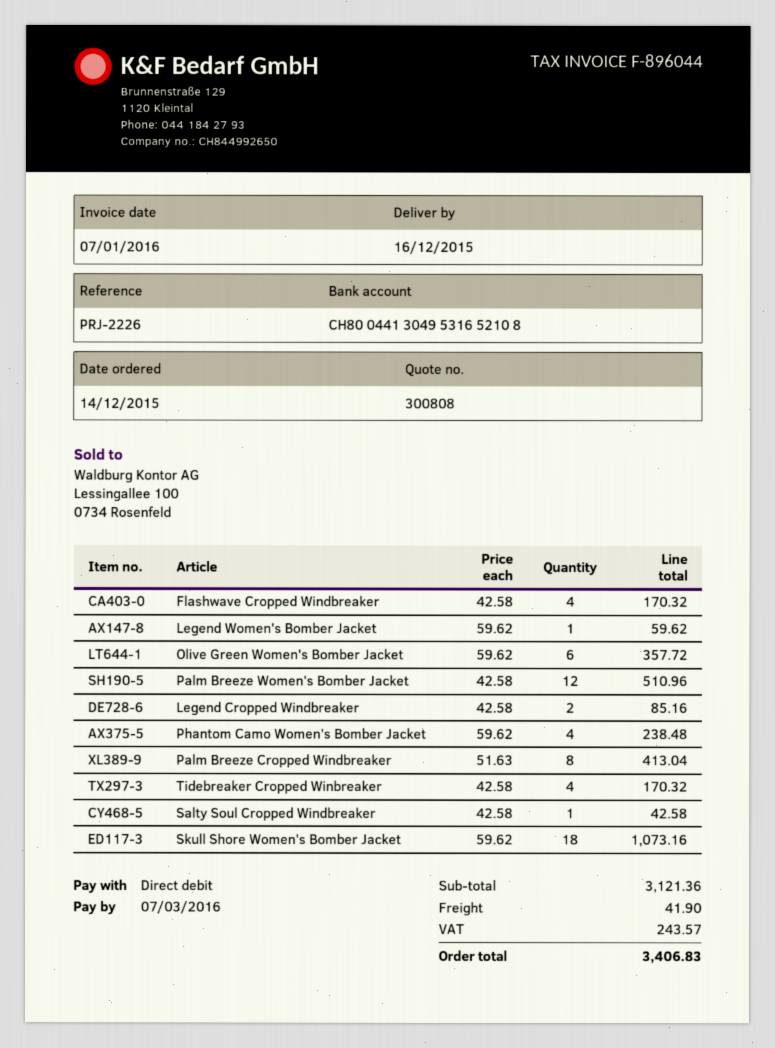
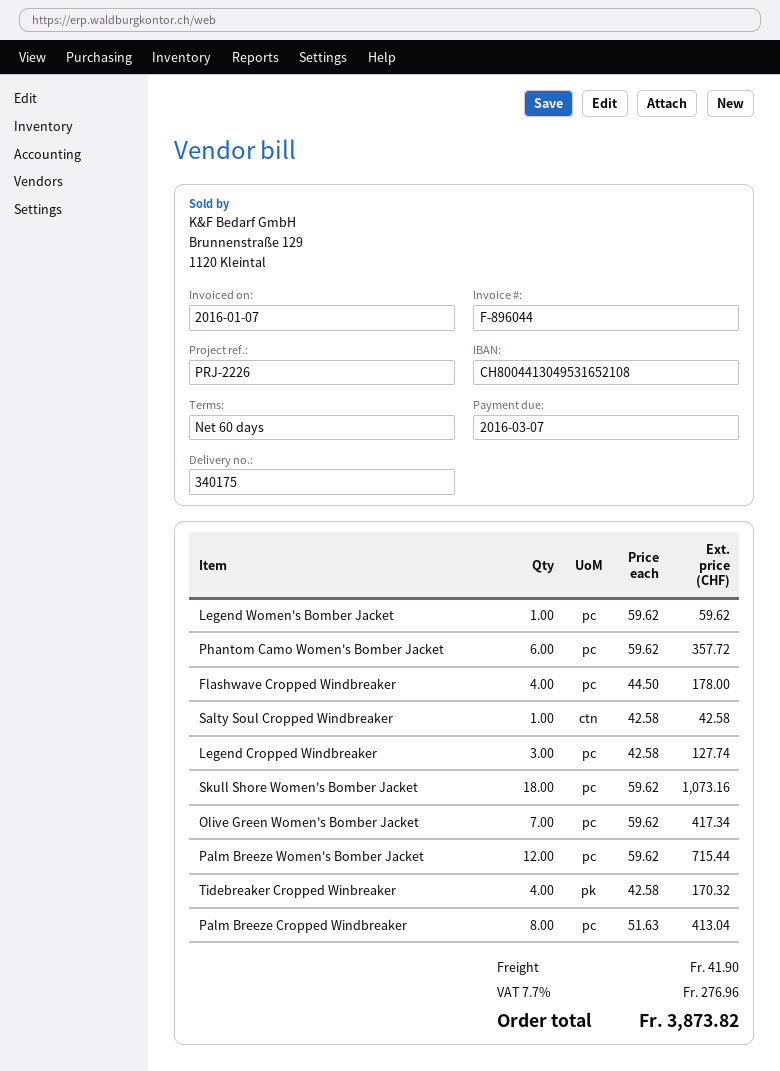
Flashwave Cropped Windbreaker: 4 x 42.58 = 170.32 -> 4 x 44.50 = 178.00
Olive Green Women's Bomber Jacket: 6 x 59.62 = 357.72 -> 7 x 59.62 = 417.34
Palm Breeze Women's Bomber Jacket: 12 x 42.58 = 510.96 -> 12 x 59.62 = 715.44
Legend Cropped Windbreaker: 2 x 42.58 = 85.16 -> 3 x 42.58 = 127.74
Phantom Camo Women's Bomber Jacket: 4 x 59.62 = 238.48 -> 6 x 59.62 = 357.72
tax: 243.57 -> 276.96
total: 3406.83 -> 3873.82

